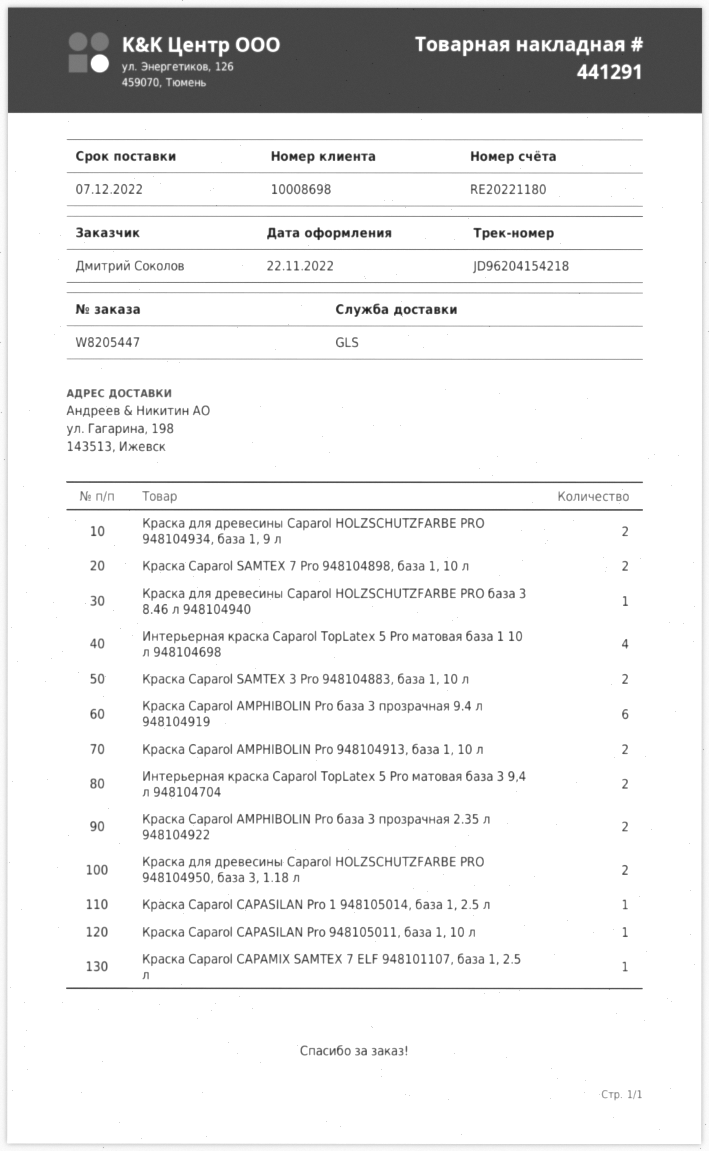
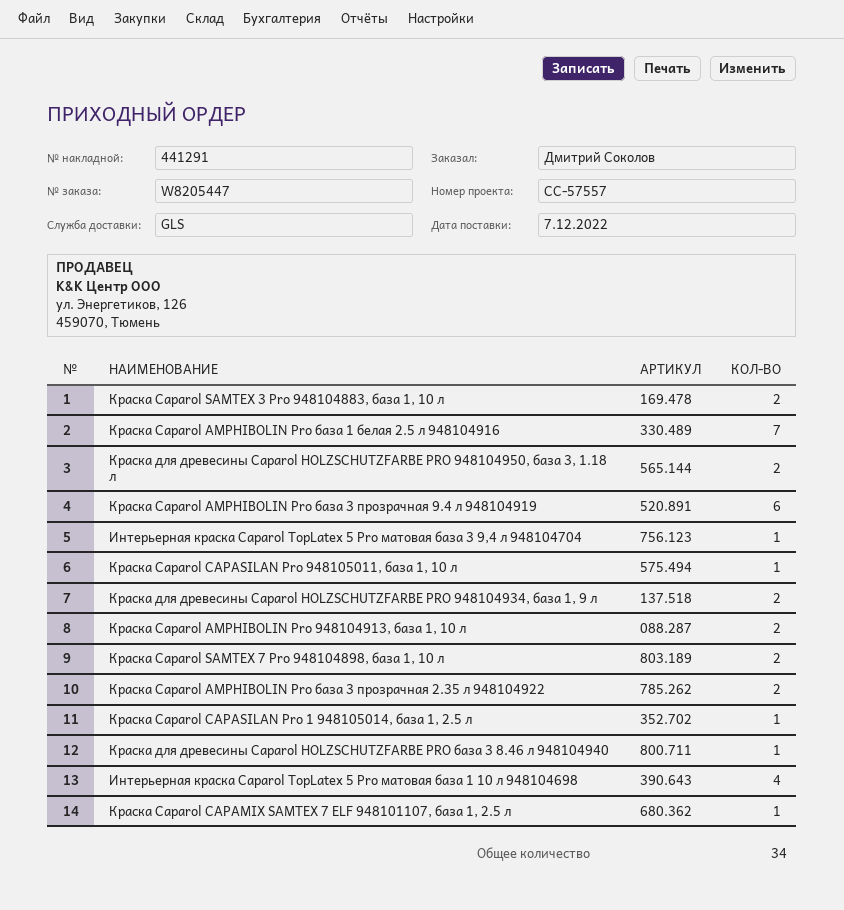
Интерьерная краска Caparol TopLatex 5 Pro матовая база 3 9,4 л 948104704: 2 -> 1
Краска Caparol AMPHIBOLIN Pro база 1 белая 2.5 л 948104916: none -> 7

